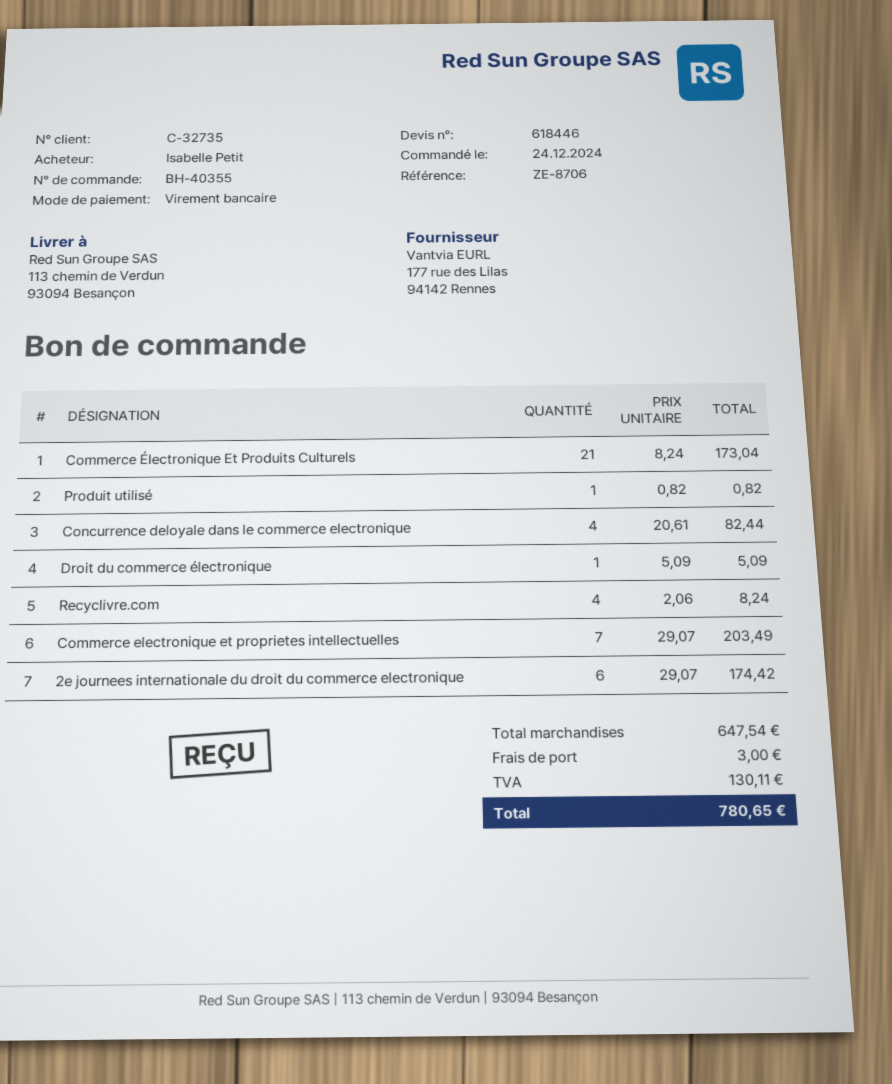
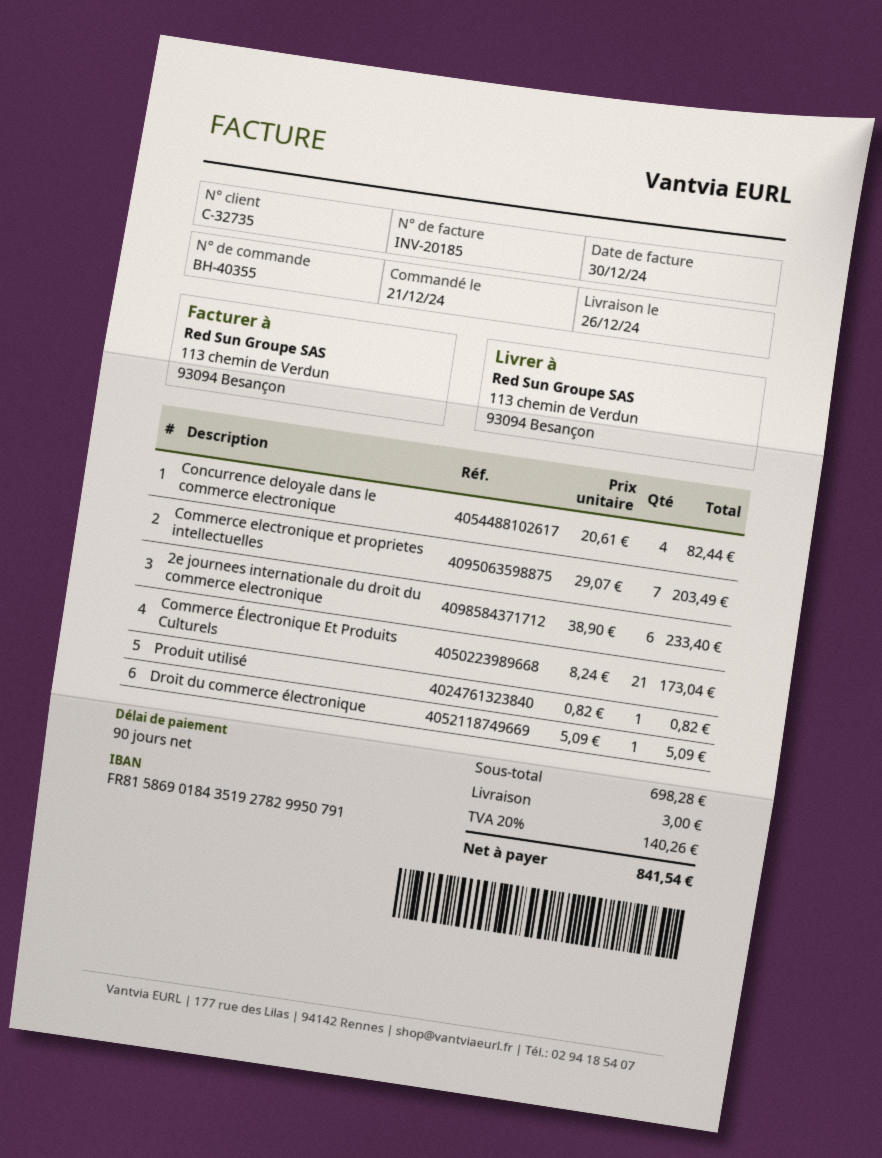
order date: 2024-12-24 -> 2024-12-21
Recyclivre.com: 4 x 2.06 = 8.24 -> none
2e journees internationale du droit du commerce electronique: 6 x 29.07 = 174.42 -> 6 x 38.90 = 233.40
subtotal: 647.54 -> 698.28
tax: 130.11 -> 140.26
total: 780.65 -> 841.54

